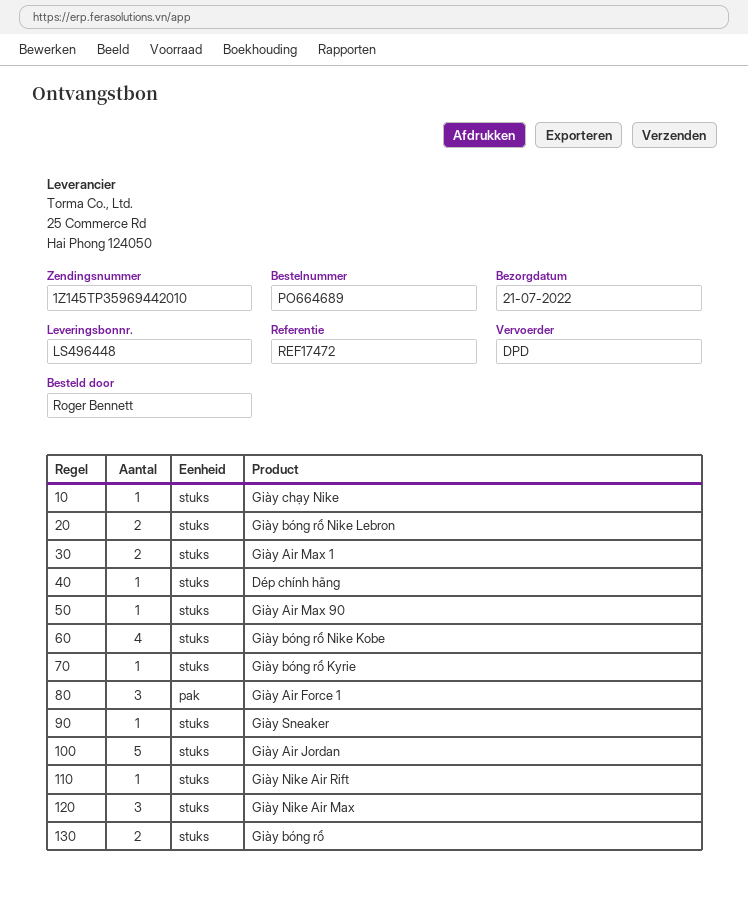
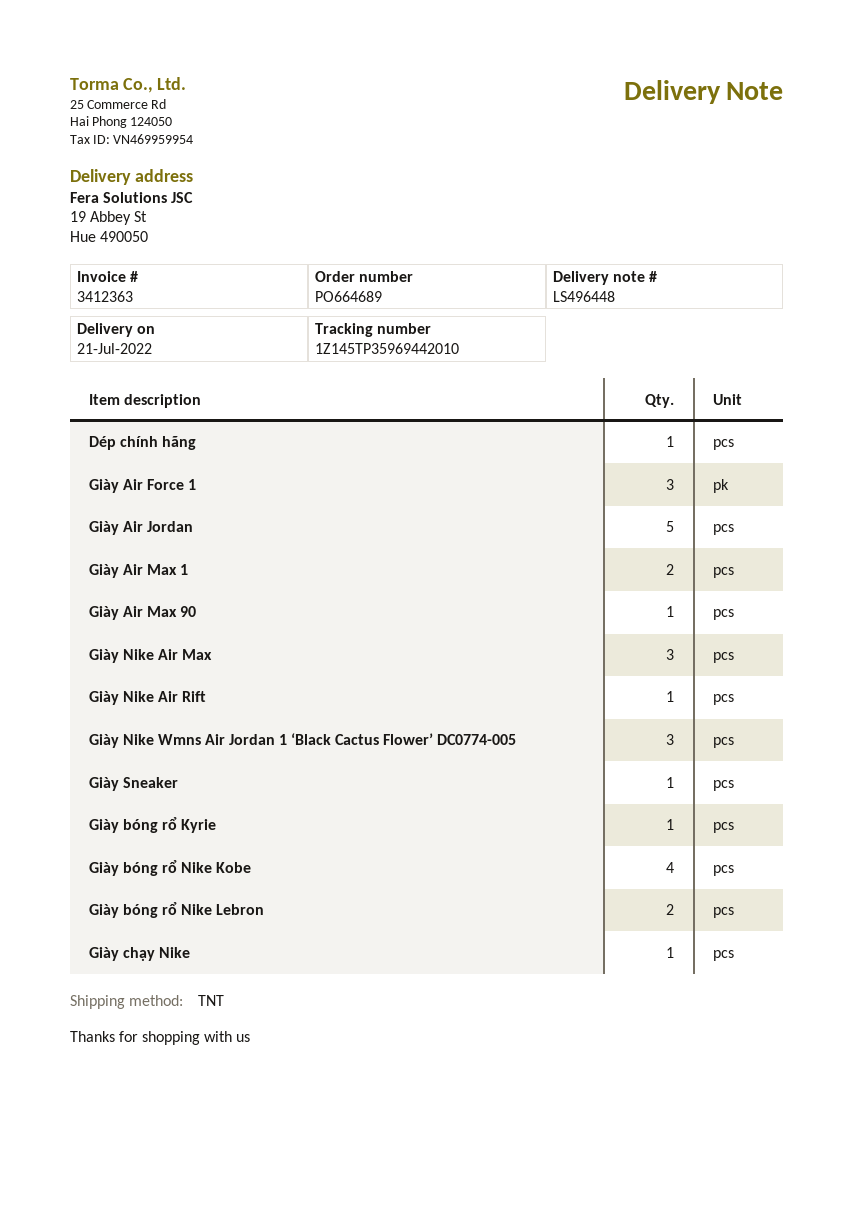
shipping method: DPD -> TNT
Giày bóng rổ: 2 -> none
Giày Nike Wmns Air Jordan 1 ‘Black Cactus Flower’ DC0774-005: none -> 3

